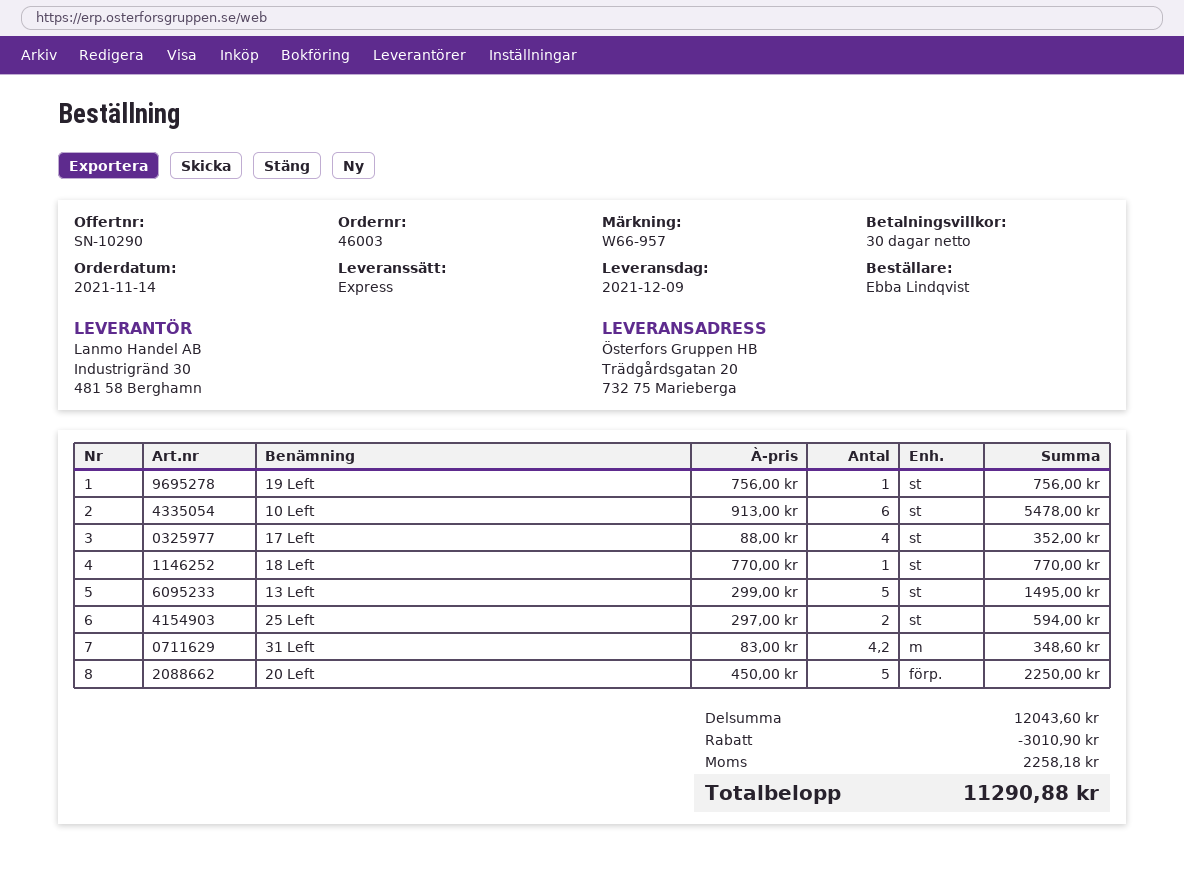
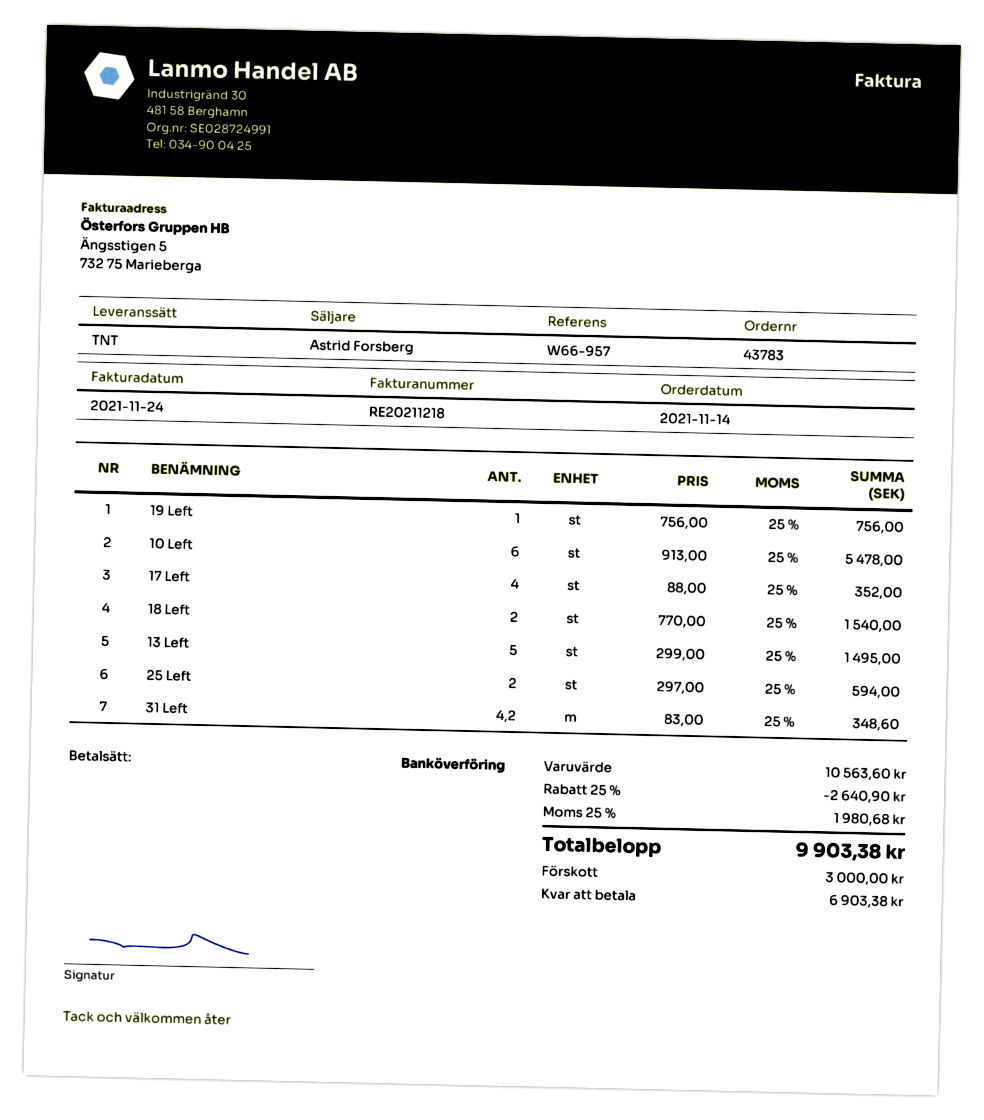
order number: 46003 -> 43783
shipping method: express -> TNT
18 Left: 1 x 770.00 = 770.00 -> 2 x 770.00 = 1540.00
20 Left: 5 x 450.00 = 2250.00 -> none
subtotal: 12043.60 -> 10563.60
discount: 3010.90 -> 2640.90
tax: 2258.18 -> 1980.68
total: 11290.88 -> 9903.38

